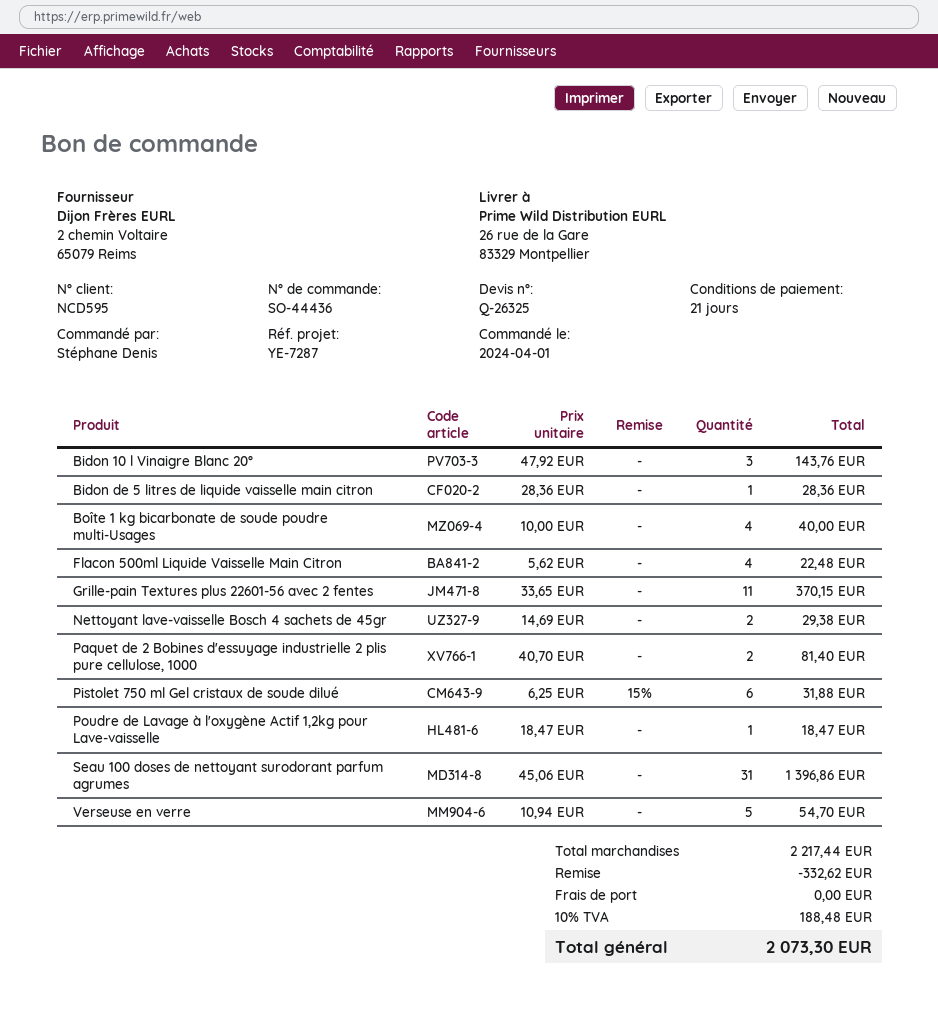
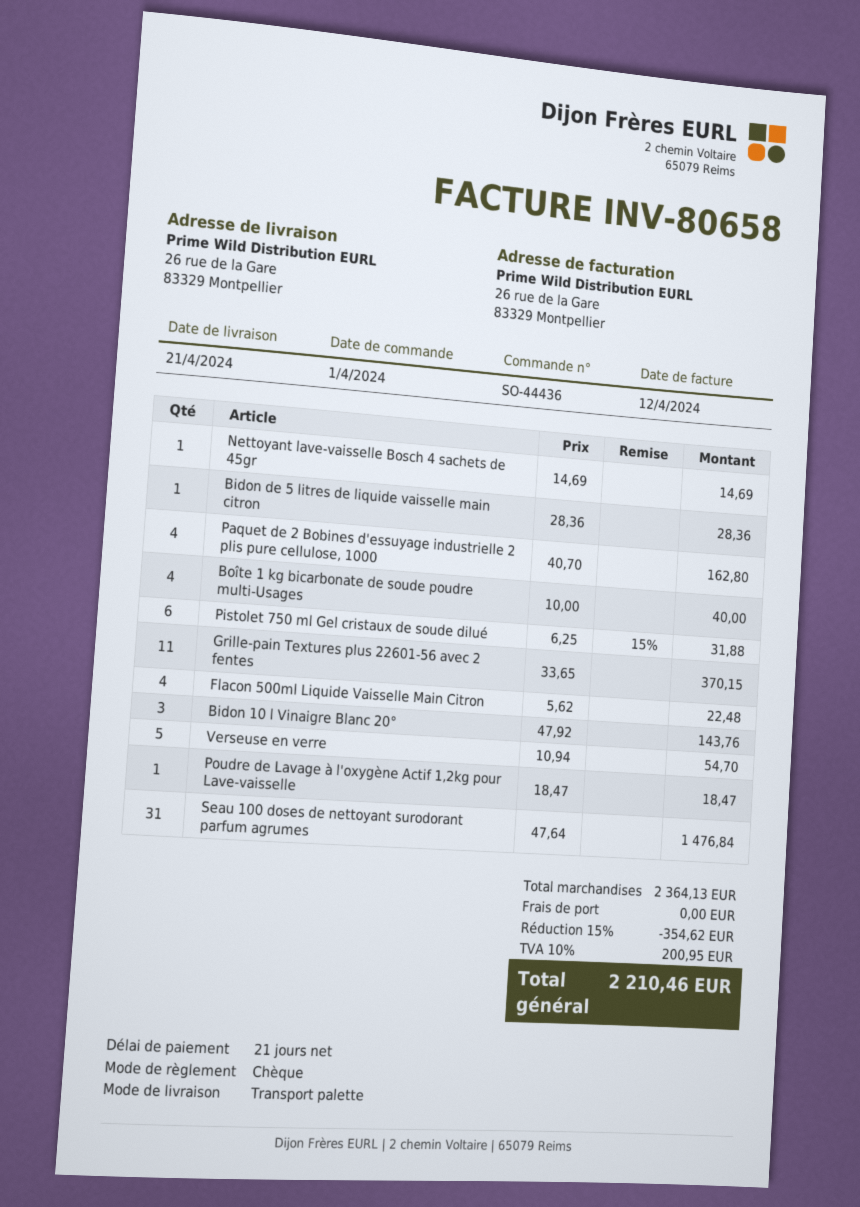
Nettoyant lave-vaisselle Bosch 4 sachets de 45gr: 2 x 14.69 = 29.38 -> 1 x 14.69 = 14.69
Paquet de 2 Bobines d'essuyage industrielle 2 plis pure cellulose, 1000: 2 x 40.70 = 81.40 -> 4 x 40.70 = 162.80
Seau 100 doses de nettoyant surodorant parfum agrumes: 31 x 45.06 = 1396.86 -> 31 x 47.64 = 1476.84
subtotal: 2217.44 -> 2364.13
discount: 332.62 -> 354.62
tax: 10% = 188.48 -> 10% = 200.95
total: 2073.30 -> 2210.46

